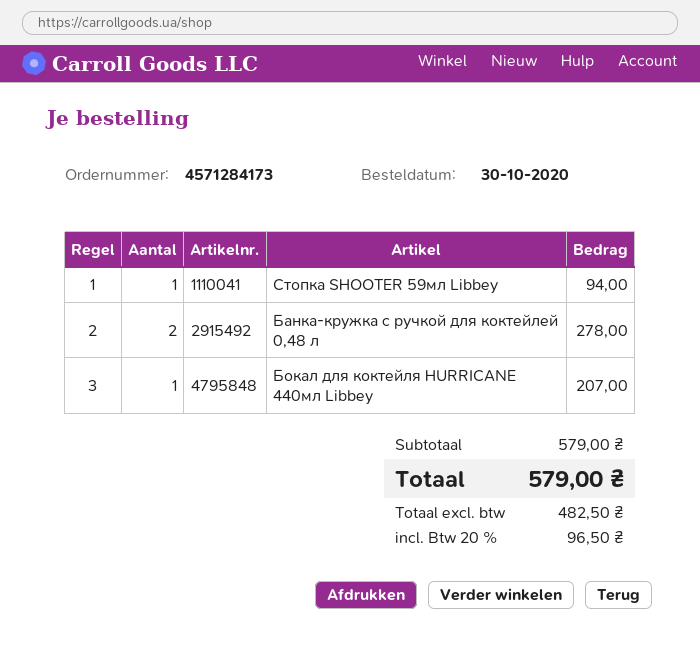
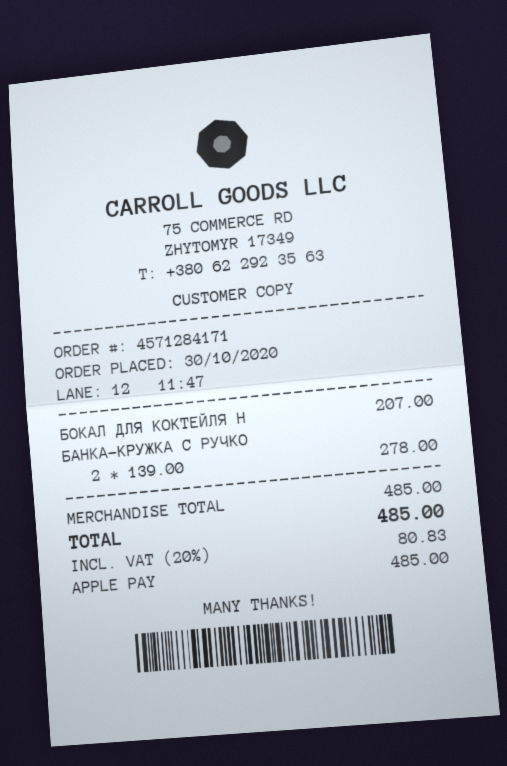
order number: 4571284173 -> 4571284171
Стопка SHOOTER 59мл Libbey: 1 for 94.00 -> none
subtotal: 579.00 -> 485.00
tax: 20% = 96.50 -> 20% = 80.83
total: 579.00 -> 485.00

